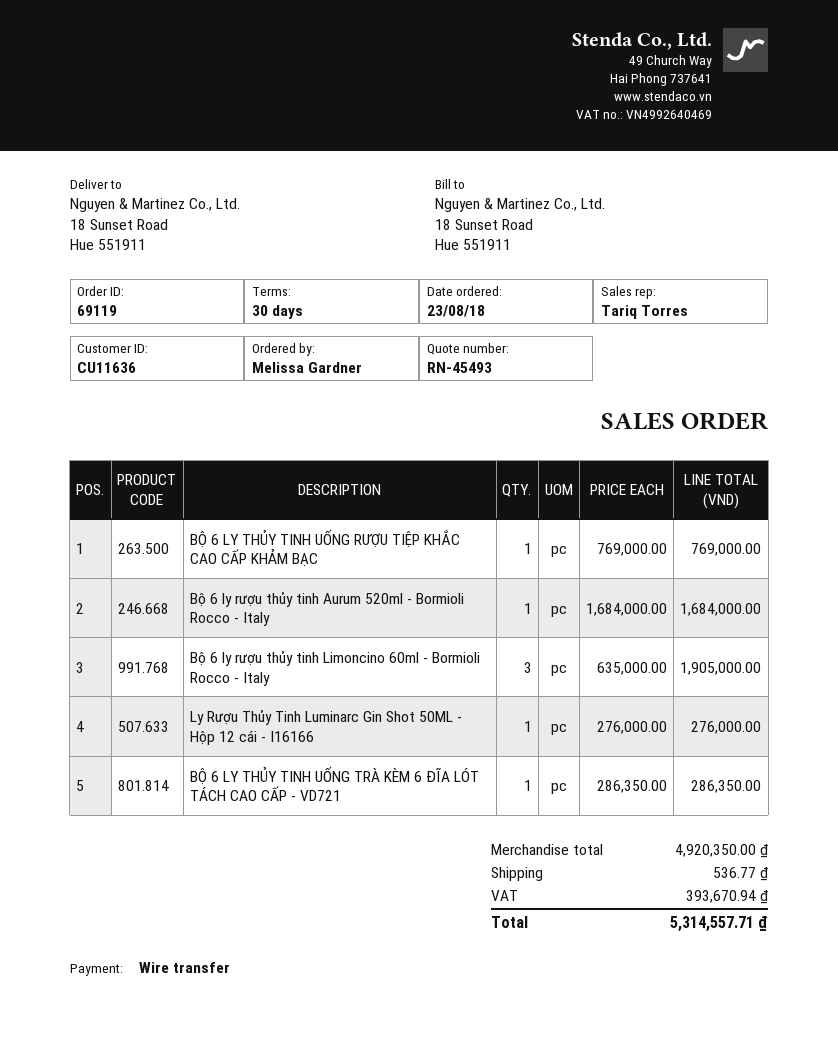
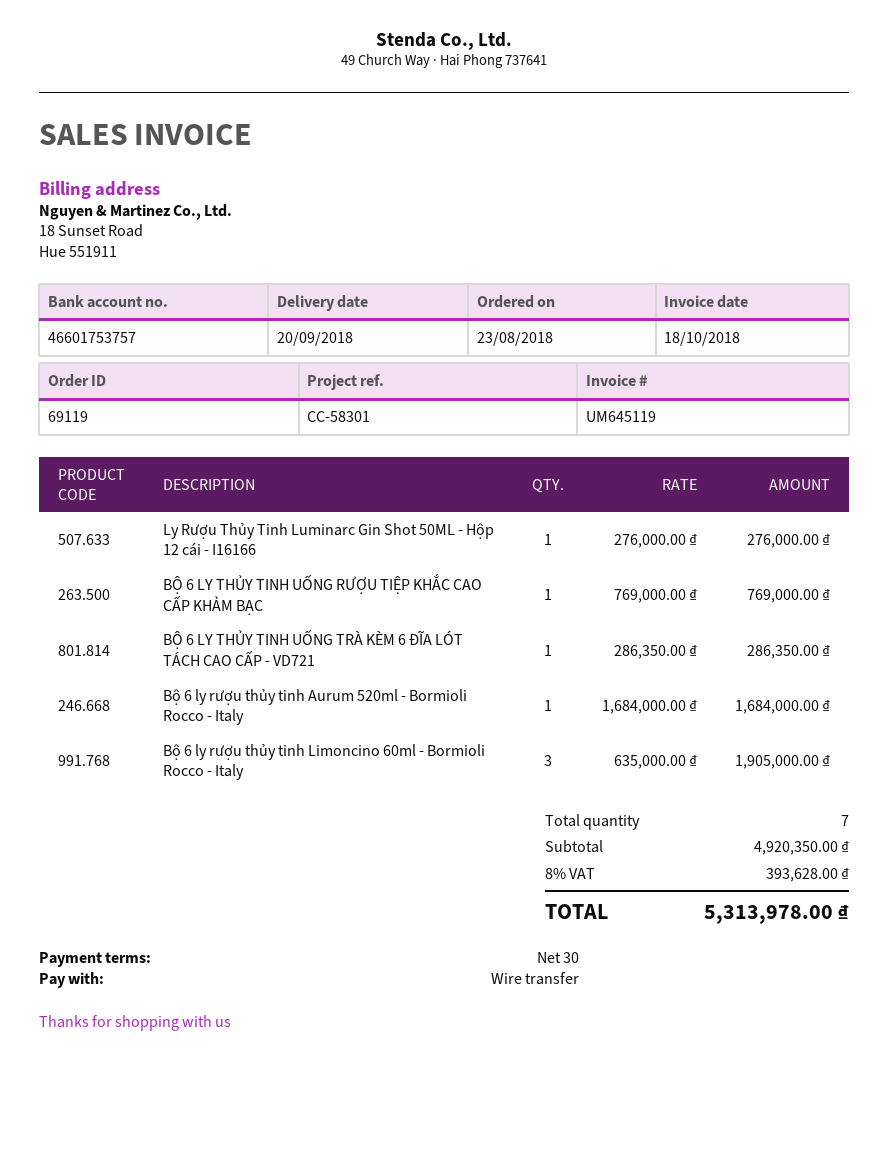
shipping: 536.77 -> none
tax: 393670.94 -> 393628.00
total: 5314557.71 -> 5313978.00

